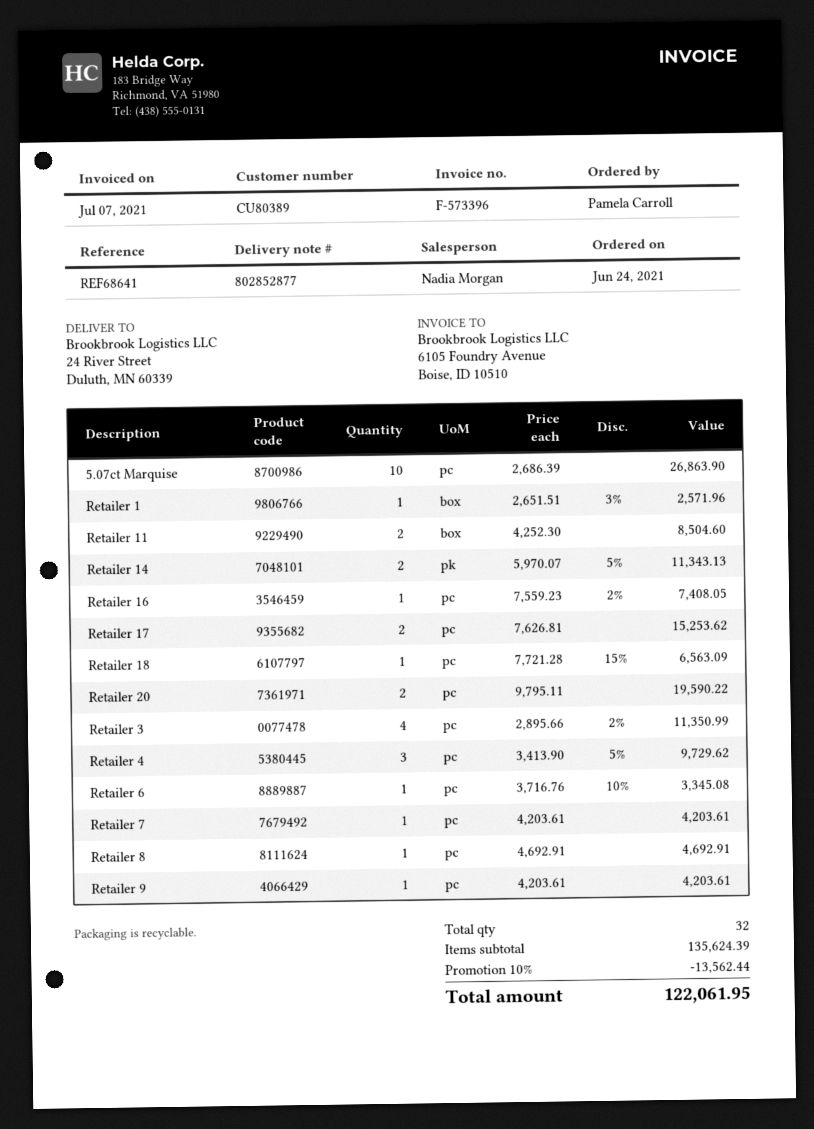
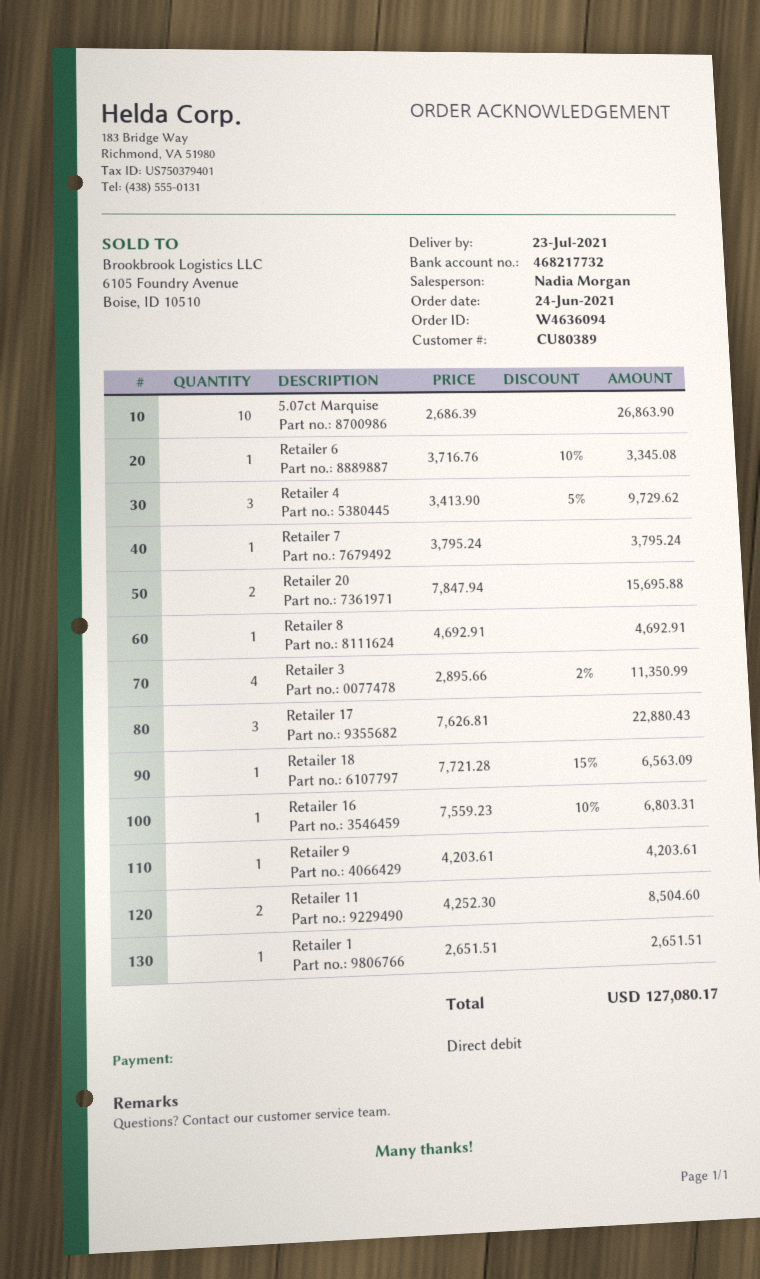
Retailer 1: 1 x 2651.51 - 3% = 2571.96 -> 1 x 2651.51 = 2651.51
Retailer 14: 2 x 5970.07 - 5% = 11343.13 -> none
Retailer 16: 1 x 7559.23 - 2% = 7408.05 -> 1 x 7559.23 - 10% = 6803.31
Retailer 17: 2 x 7626.81 = 15253.62 -> 3 x 7626.81 = 22880.43
Retailer 20: 2 x 9795.11 = 19590.22 -> 2 x 7847.94 = 15695.88
Retailer 7: 1 x 4203.61 = 4203.61 -> 1 x 3795.24 = 3795.24
discount: 10% = 13562.44 -> none
total: 122061.95 -> 127080.17

